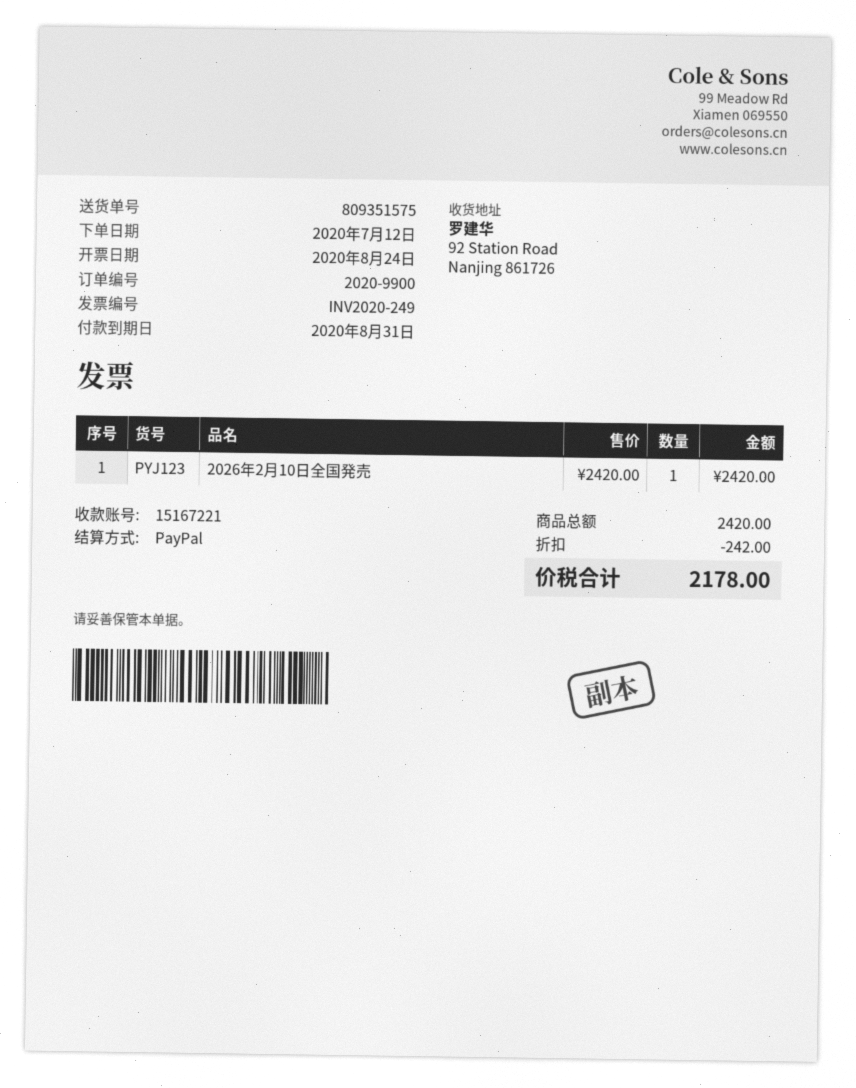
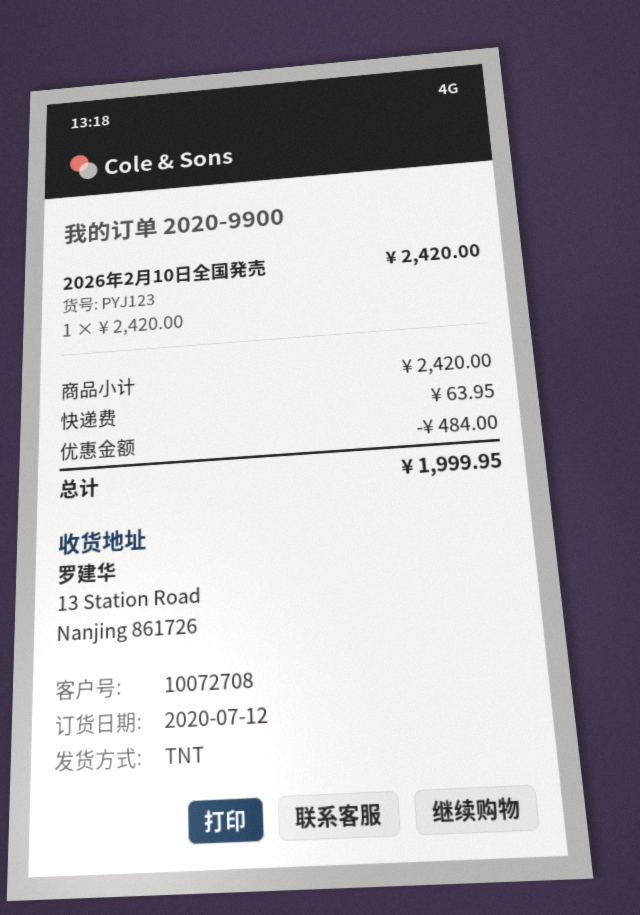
ship to: 92 Station Road, Nanjing 861726 -> 13 Station Road, Nanjing 861726
discount: 242.00 -> 484.00
shipping: none -> 63.95
total: 2178.00 -> 1999.95

